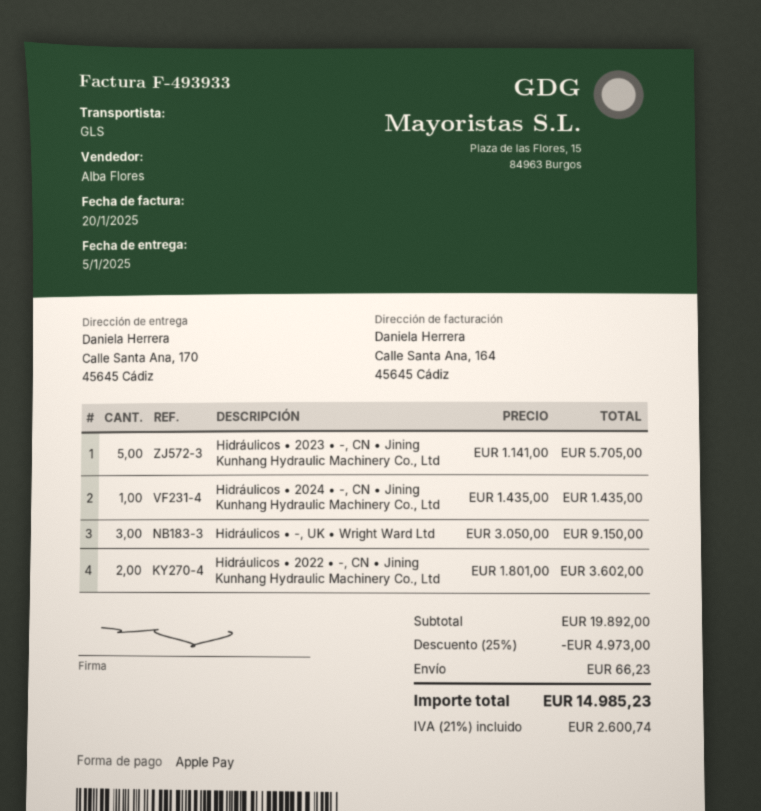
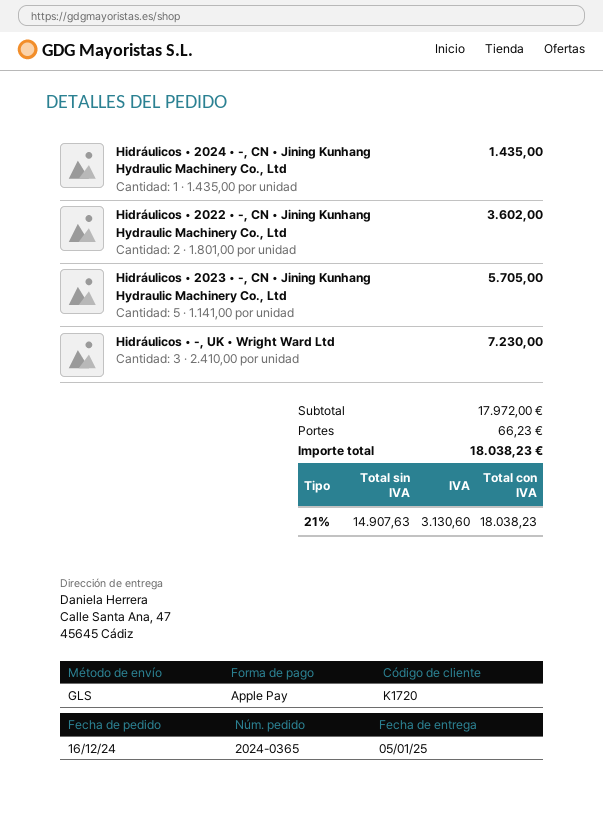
ship to: Calle Santa Ana, 170, 45645 Cádiz -> Calle Santa Ana, 47, 45645 Cádiz
Hidráulicos • -, UK • Wright Ward Ltd: 3 x 3050.00 = 9150.00 -> 3 x 2410.00 = 7230.00
subtotal: 19892.00 -> 17972.00
discount: 25% = 4973.00 -> none
tax: 21% = 2600.74 -> 21% = 3130.60
total: 14985.23 -> 18038.23

